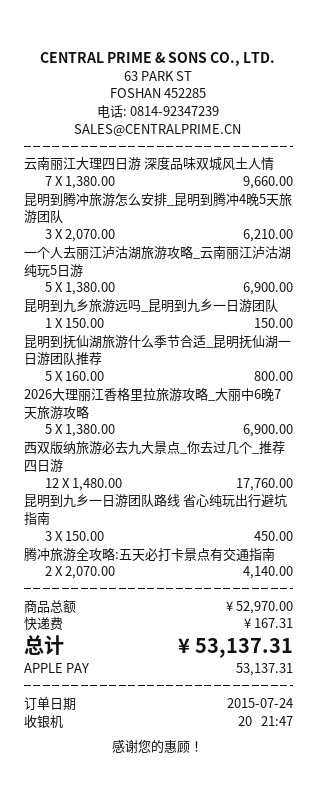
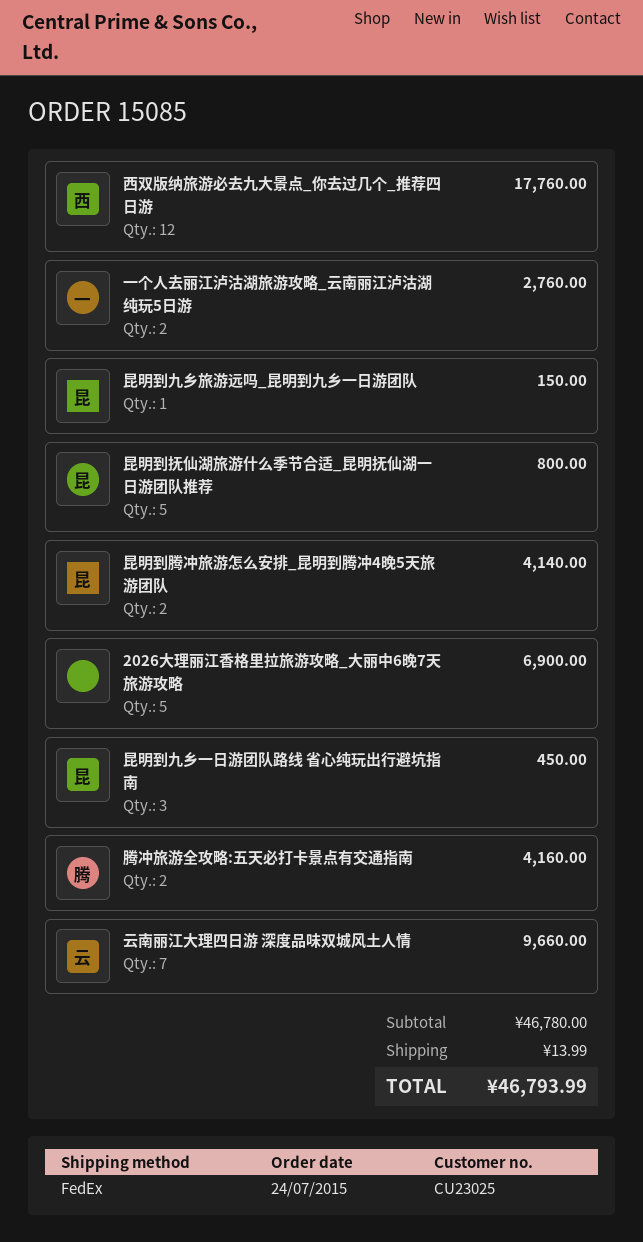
昆明到腾冲旅游怎么安排_昆明到腾冲4晚5天旅游团队: 3 for 6210.00 -> 2 for 4140.00
一个人去丽江泸沽湖旅游攻略_云南丽江泸沽湖纯玩5日游: 5 for 6900.00 -> 2 for 2760.00
腾冲旅游全攻略:五天必打卡景点有交通指南: 2 for 4140.00 -> 2 for 4160.00
subtotal: 52970.00 -> 46780.00
shipping: 167.31 -> 13.99
total: 53137.31 -> 46793.99

